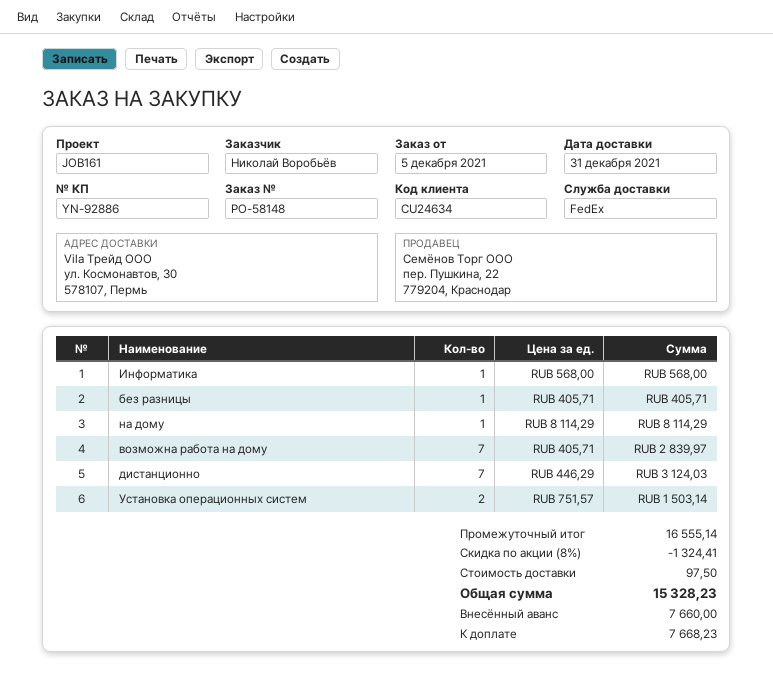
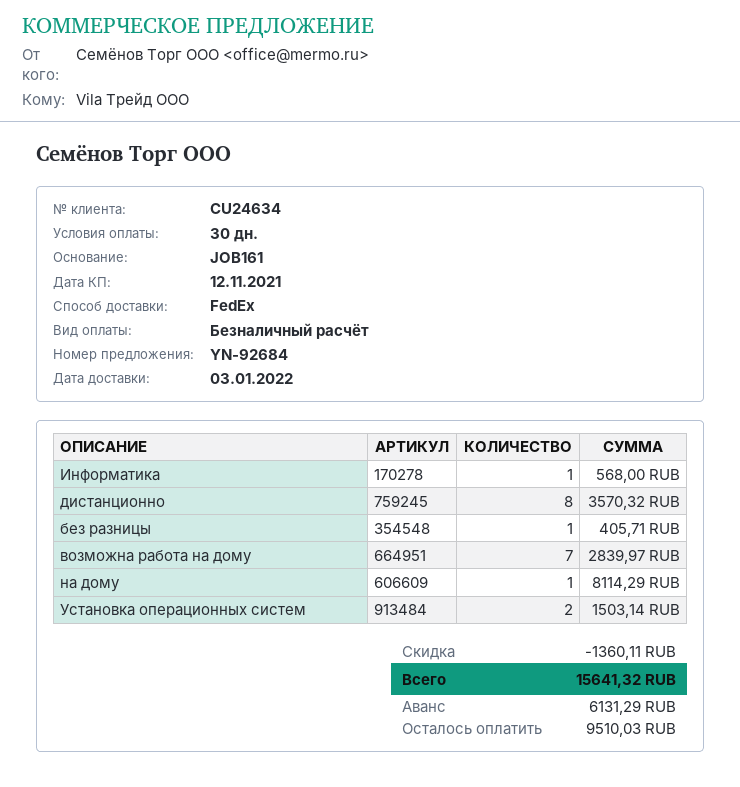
quote number: YN-92886 -> YN-92684
delivery date: 2021-12-31 -> 2022-01-03
дистанционно: 7 for 3124.03 -> 8 for 3570.32
discount: 1324.41 -> 1360.11
shipping: 97.50 -> none
total: 15328.23 -> 15641.32
deposit: 7660.00 -> 6131.29
balance: 7668.23 -> 9510.03

